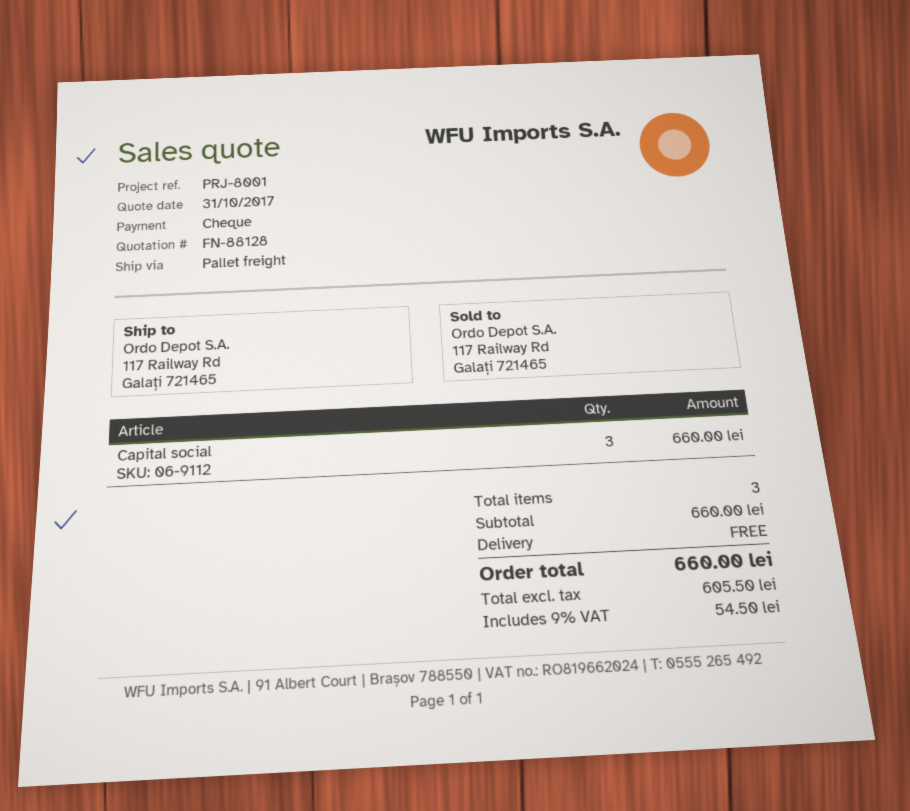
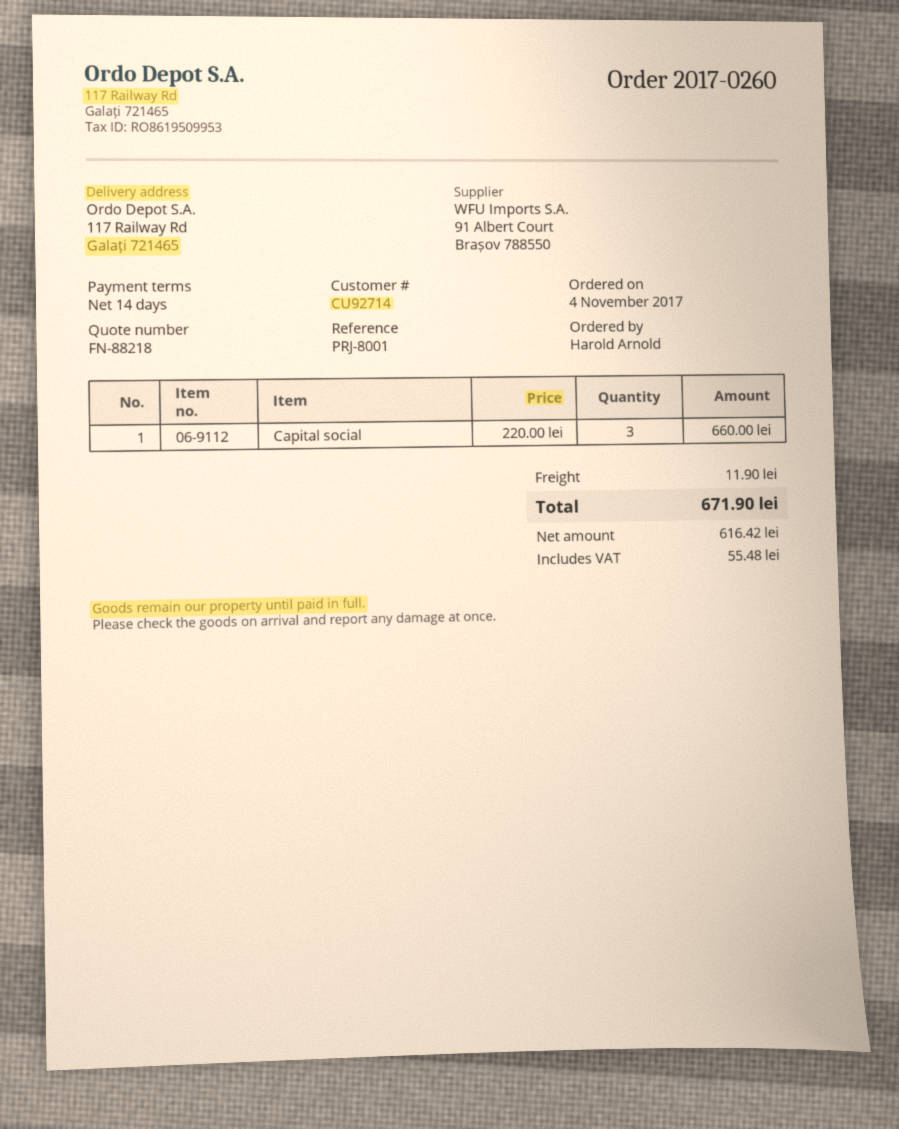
quote number: FN-88128 -> FN-88218
shipping: 0.00 -> 11.90
net: 605.50 -> 616.42
tax: 54.50 -> 55.48
total: 660.00 -> 671.90

